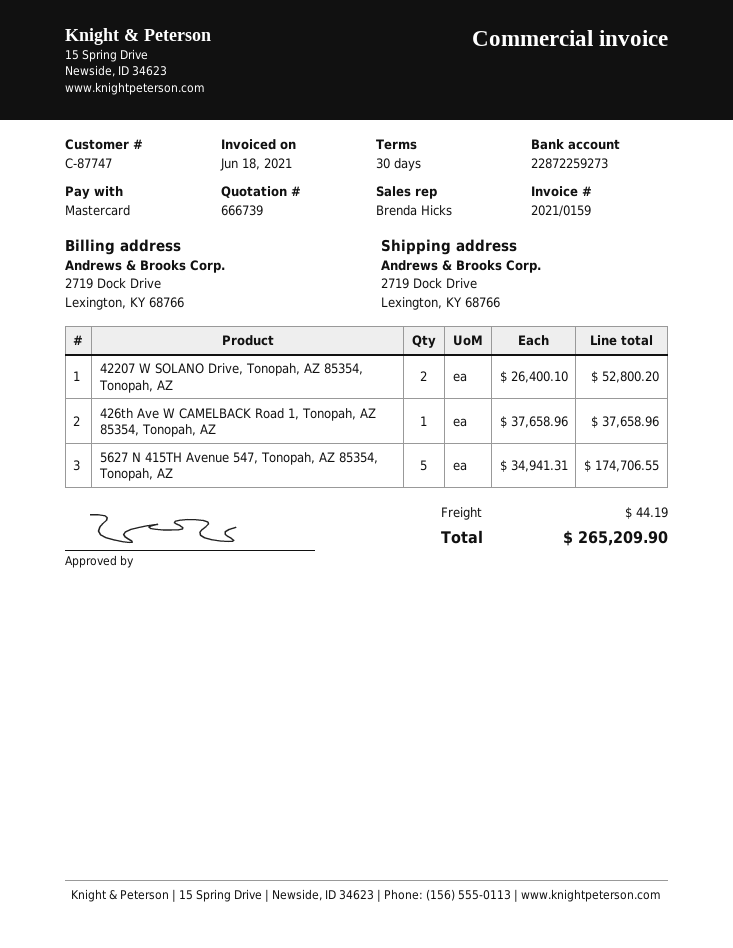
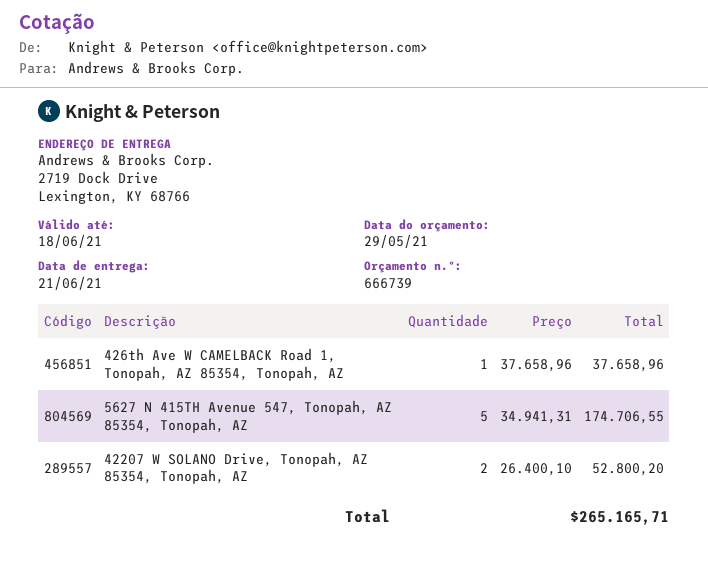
shipping: 44.19 -> none
total: 265209.90 -> 265165.71

